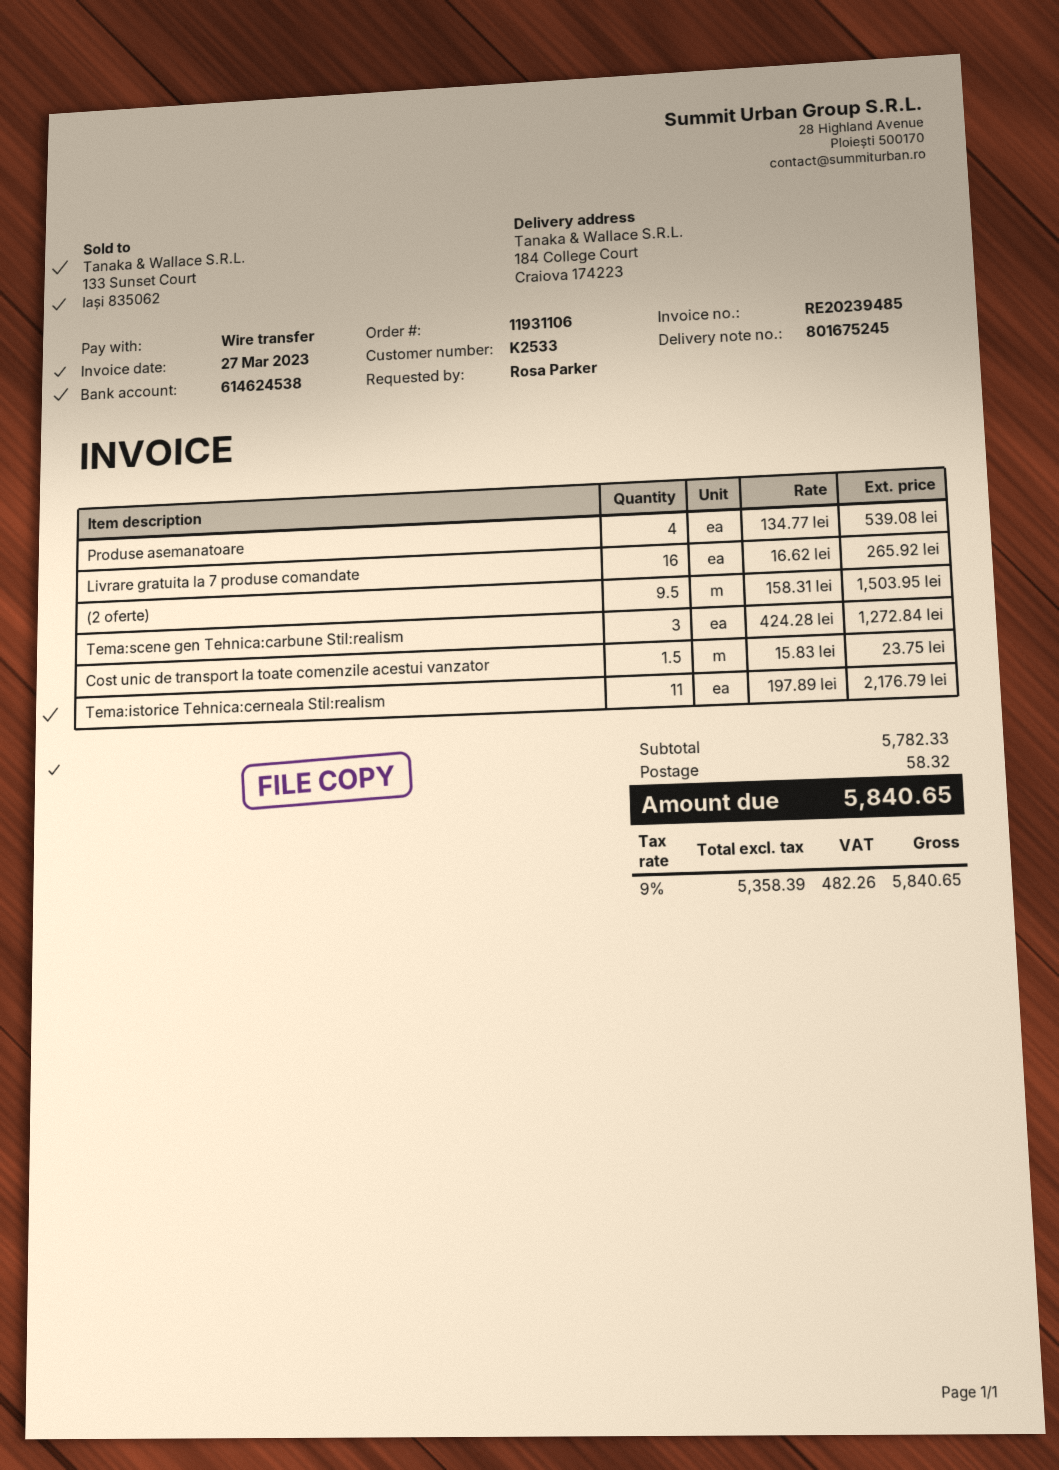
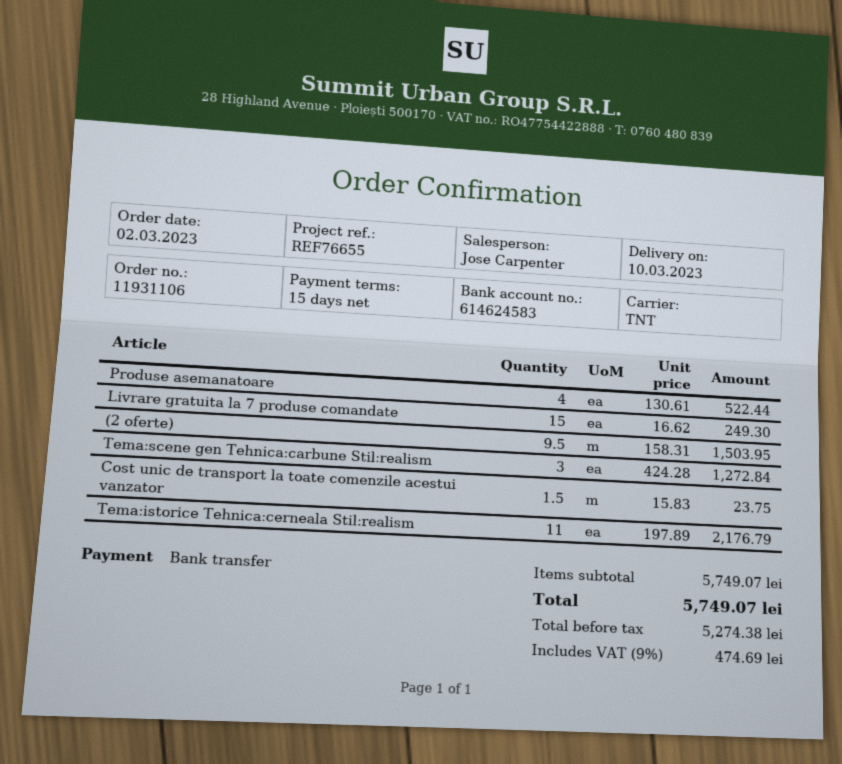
bank account: 614624538 -> 614624583
Produse asemanatoare: 4 x 134.77 = 539.08 -> 4 x 130.61 = 522.44
Livrare gratuita la 7 produse comandate: 16 x 16.62 = 265.92 -> 15 x 16.62 = 249.30
subtotal: 5782.33 -> 5749.07
shipping: 58.32 -> none
net: 5358.39 -> 5274.38
tax: 9% = 482.26 -> 9% = 474.69
total: 5840.65 -> 5749.07

